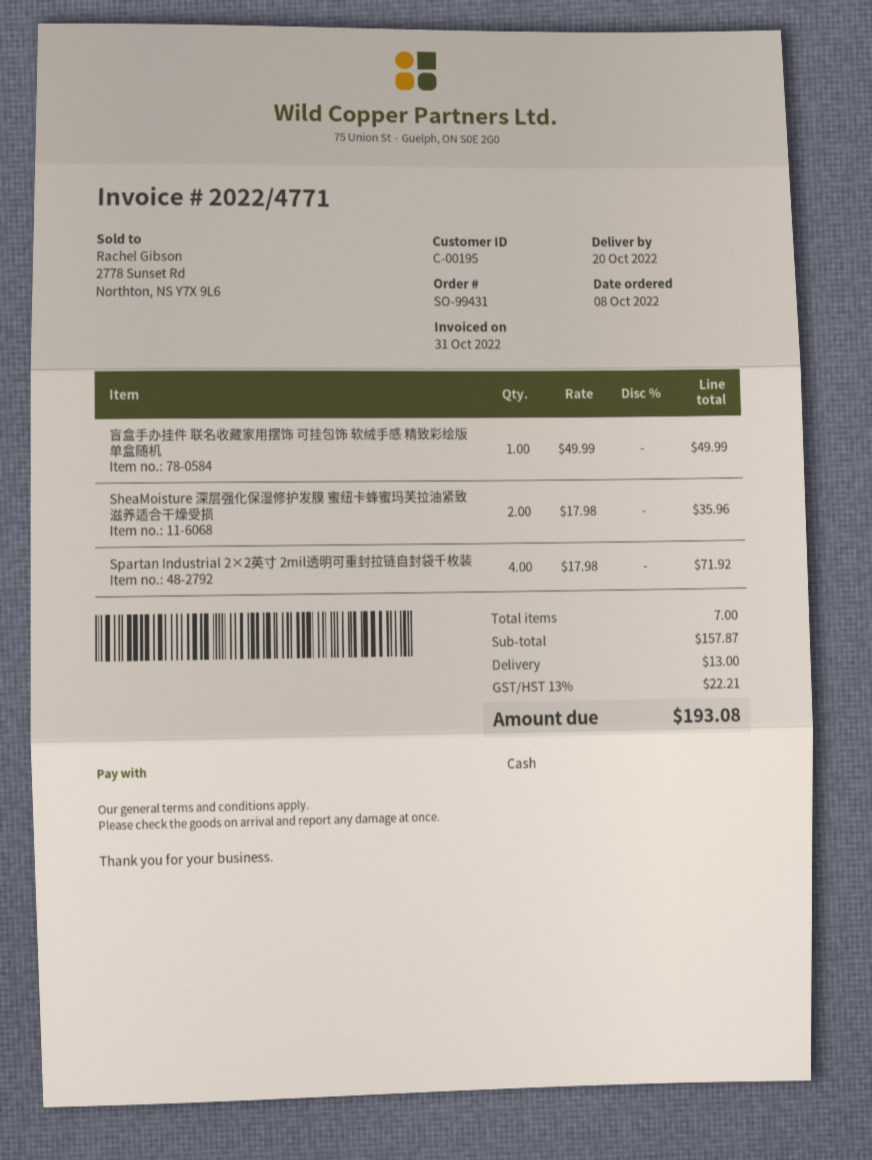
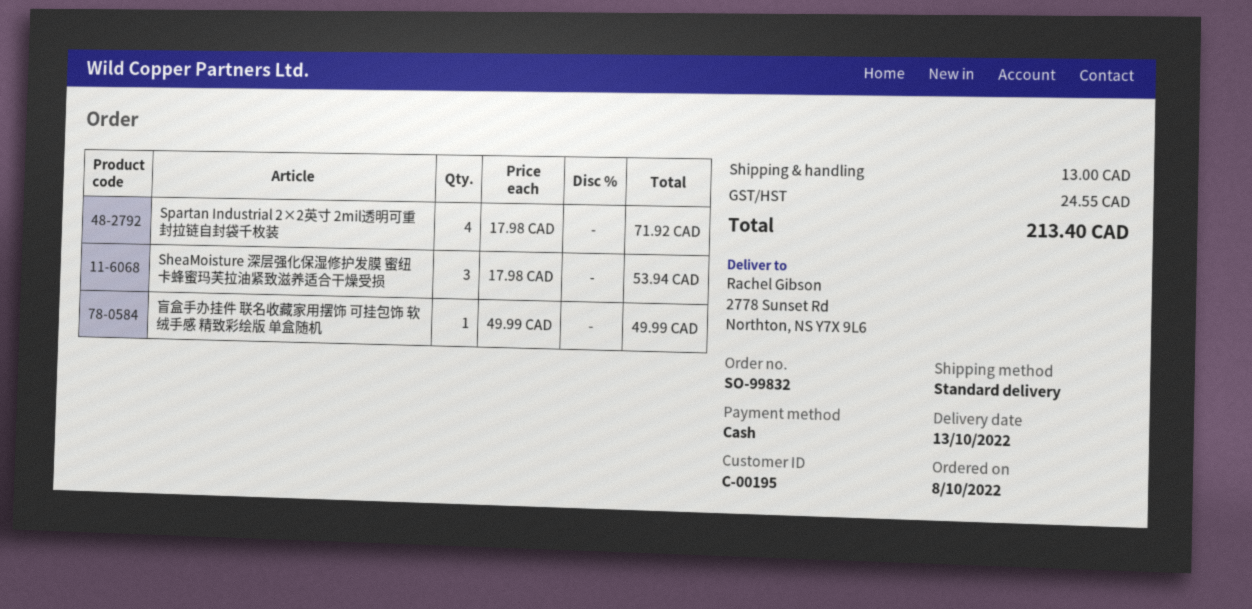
order number: SO-99431 -> SO-99832
delivery date: 2022-10-20 -> 2022-10-13
SheaMoisture 深层强化保湿修护发膜 蜜纽卡蜂蜜玛芙拉油紧致滋养适合干燥受损: 2 x 17.98 = 35.96 -> 3 x 17.98 = 53.94
tax: 22.21 -> 24.55
total: 193.08 -> 213.40

